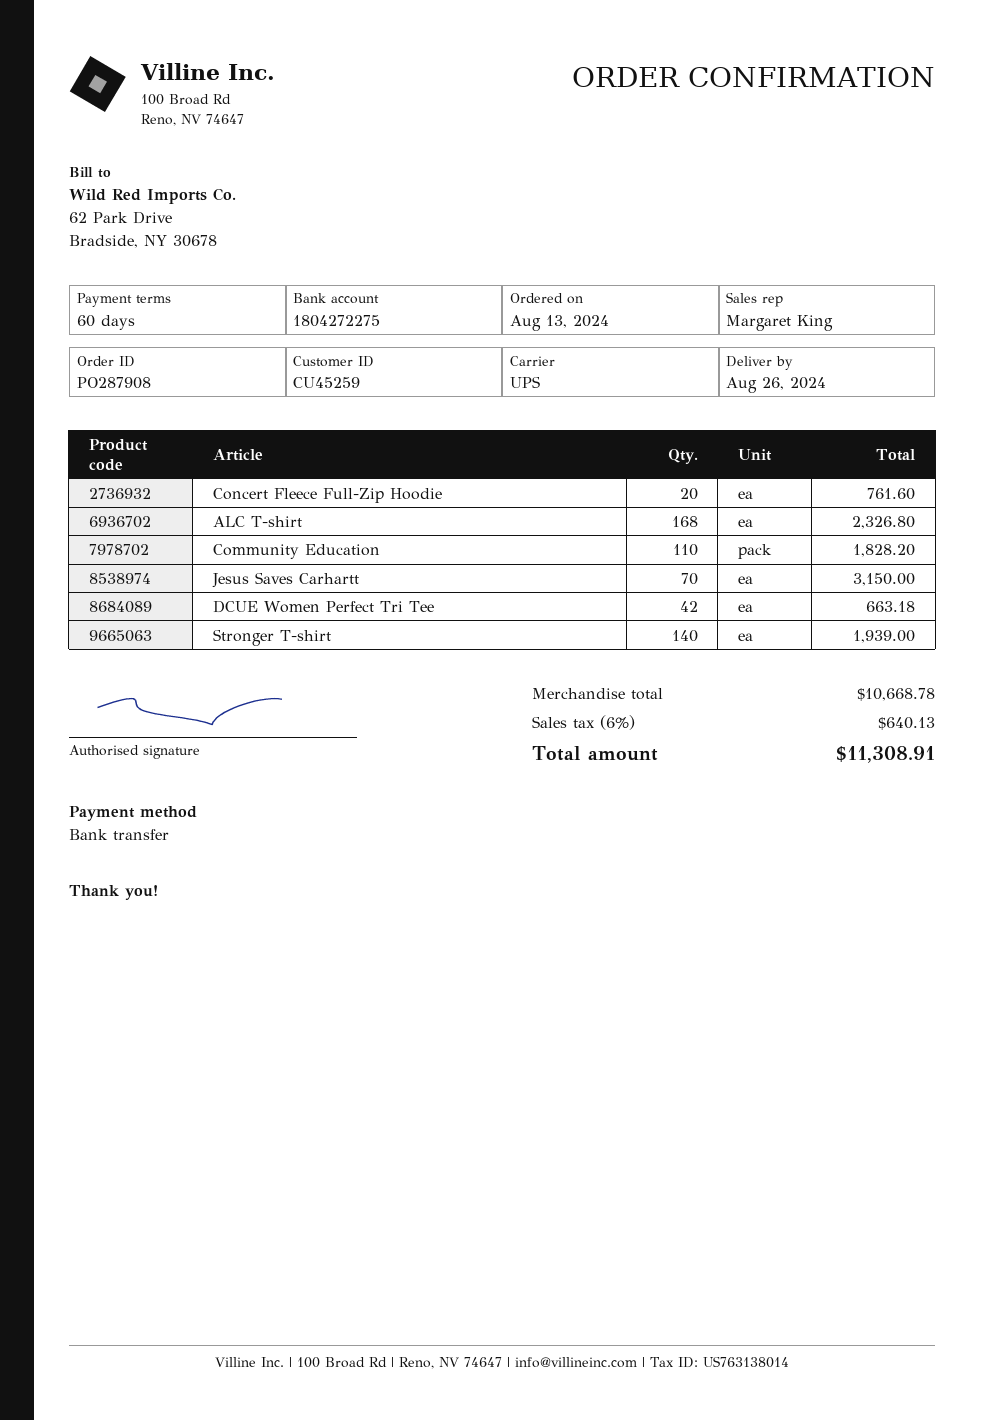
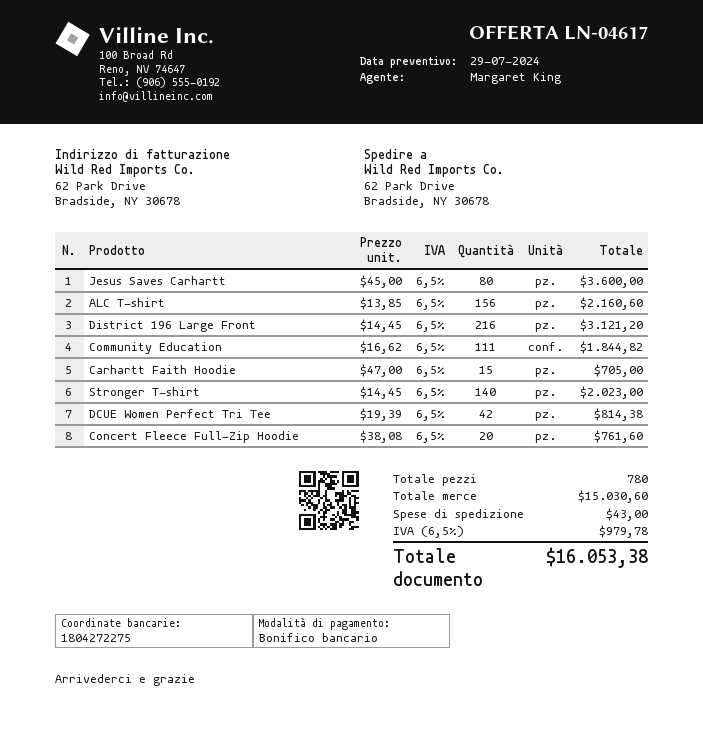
ALC T-shirt: 168 for 2326.80 -> 156 for 2160.60
Community Education: 110 for 1828.20 -> 111 for 1844.82
Jesus Saves Carhartt: 70 for 3150.00 -> 80 for 3600.00
DCUE Women Perfect Tri Tee: 42 for 663.18 -> 42 for 814.38
Stronger T-shirt: 140 for 1939.00 -> 140 for 2023.00
District 196 Large Front: none -> 216 for 3121.20
Carhartt Faith Hoodie: none -> 15 for 705.00
subtotal: 10668.78 -> 15030.60
shipping: none -> 43.00
tax: 6% = 640.13 -> 6.5% = 979.78
total: 11308.91 -> 16053.38

